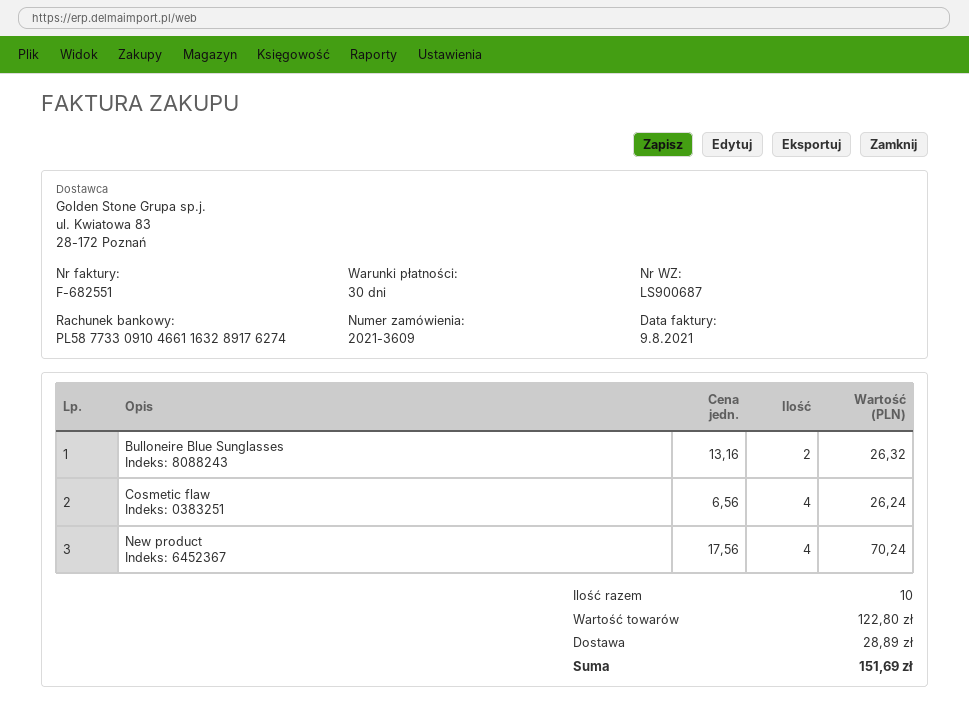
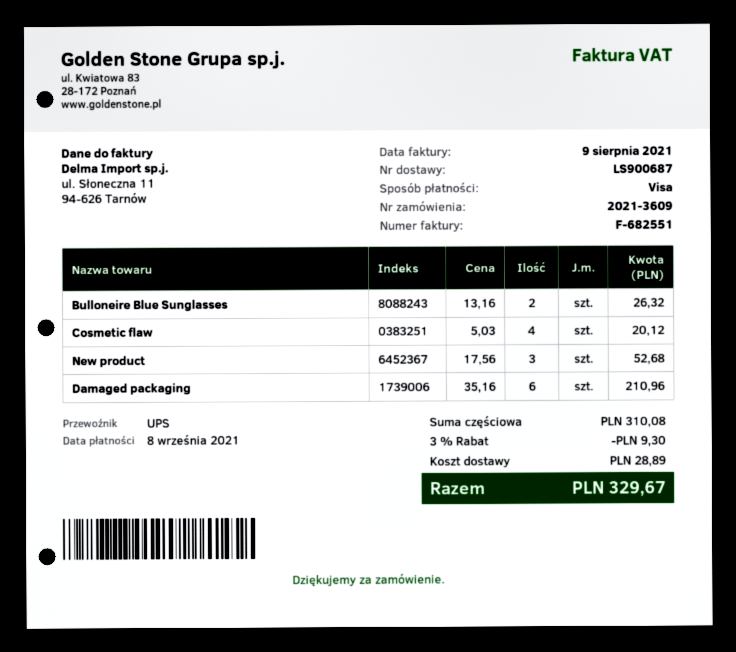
Cosmetic flaw: 4 x 6.56 = 26.24 -> 4 x 5.03 = 20.12
New product: 4 x 17.56 = 70.24 -> 3 x 17.56 = 52.68
Damaged packaging: none -> 6 x 35.16 = 210.96
subtotal: 122.80 -> 310.08
discount: none -> 3% = 9.30
total: 151.69 -> 329.67

